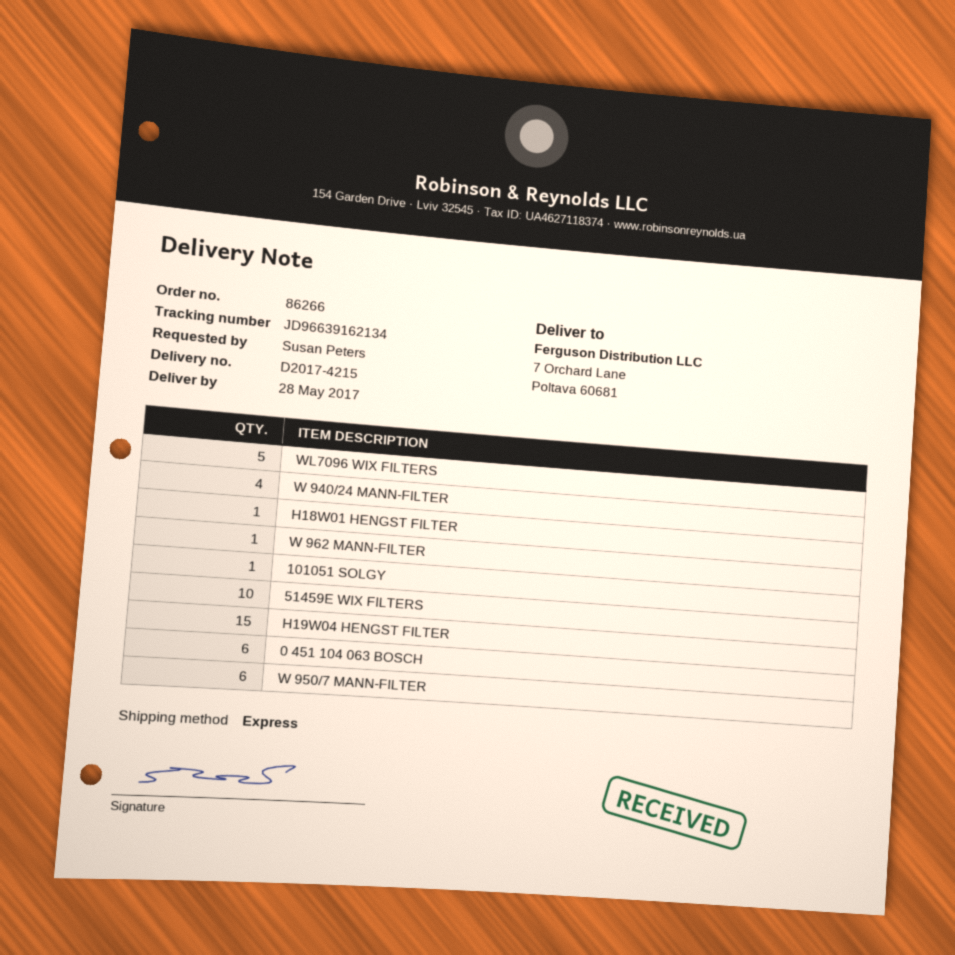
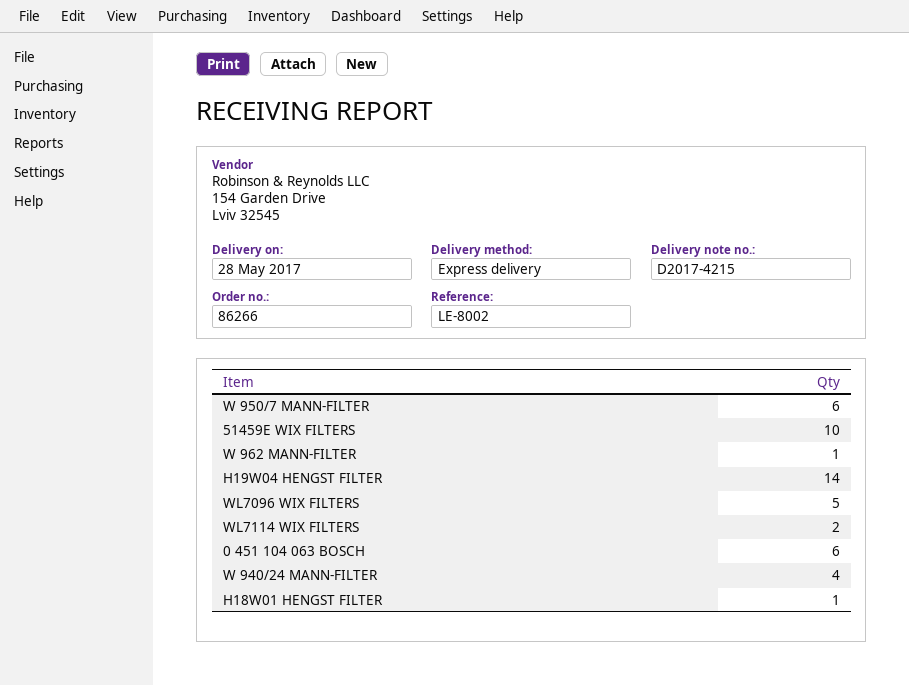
101051 SOLGY: 1 -> none
H19W04 HENGST FILTER: 15 -> 14
WL7114 WIX FILTERS: none -> 2

